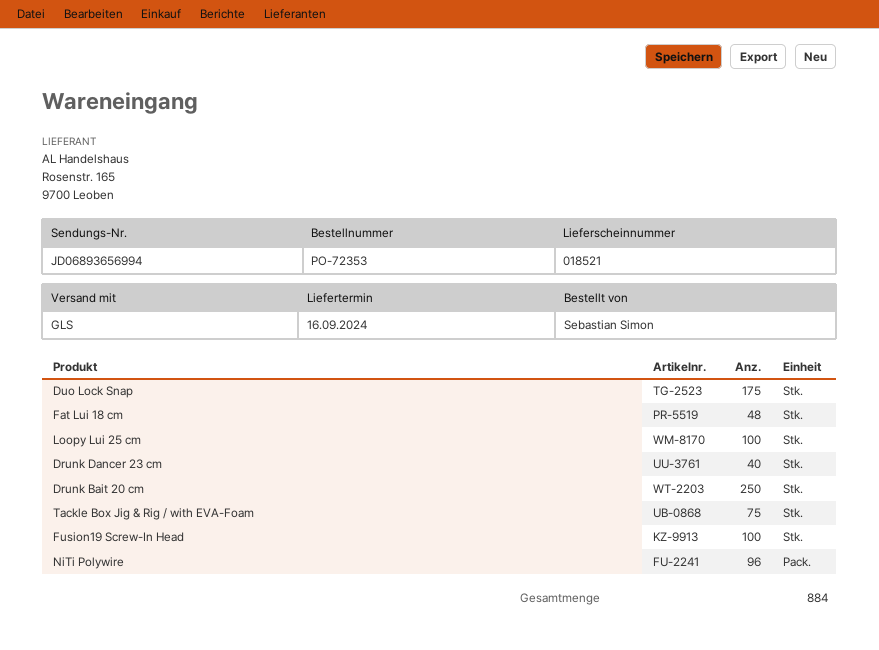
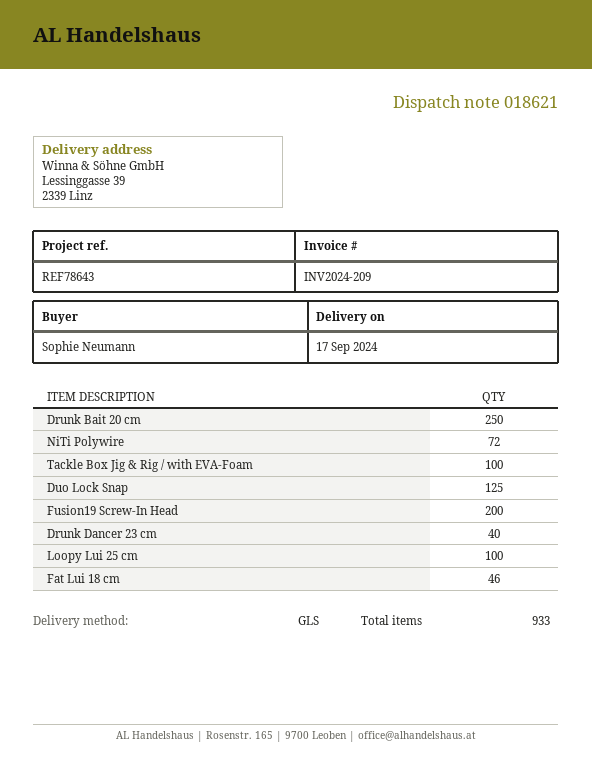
delivery note number: 018521 -> 018621
delivery date: 2024-09-16 -> 2024-09-17
ordered by: Sebastian Simon -> Sophie Neumann
Duo Lock Snap: 175 -> 125
Fat Lui 18 cm: 48 -> 46
Tackle Box Jig & Rig / with EVA-Foam: 75 -> 100
Fusion19 Screw-In Head: 100 -> 200
NiTi Polywire: 96 -> 72
total quantity: 884 -> 933

